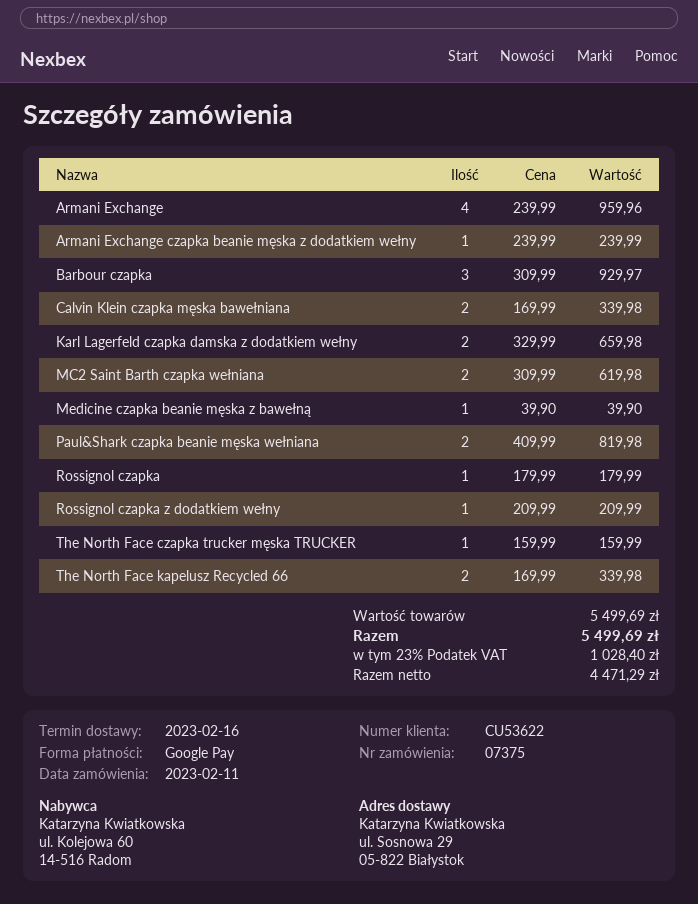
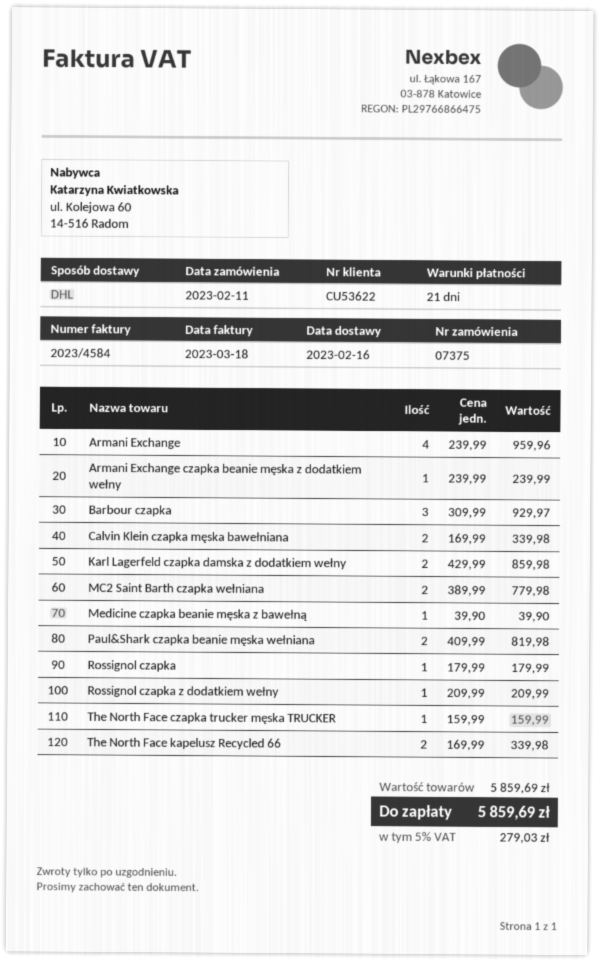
Karl Lagerfeld czapka damska z dodatkiem wełny: 2 x 329.99 = 659.98 -> 2 x 429.99 = 859.98
MC2 Saint Barth czapka wełniana: 2 x 309.99 = 619.98 -> 2 x 389.99 = 779.98
subtotal: 5499.69 -> 5859.69
tax: 23% = 1028.40 -> 5% = 279.03
total: 5499.69 -> 5859.69

